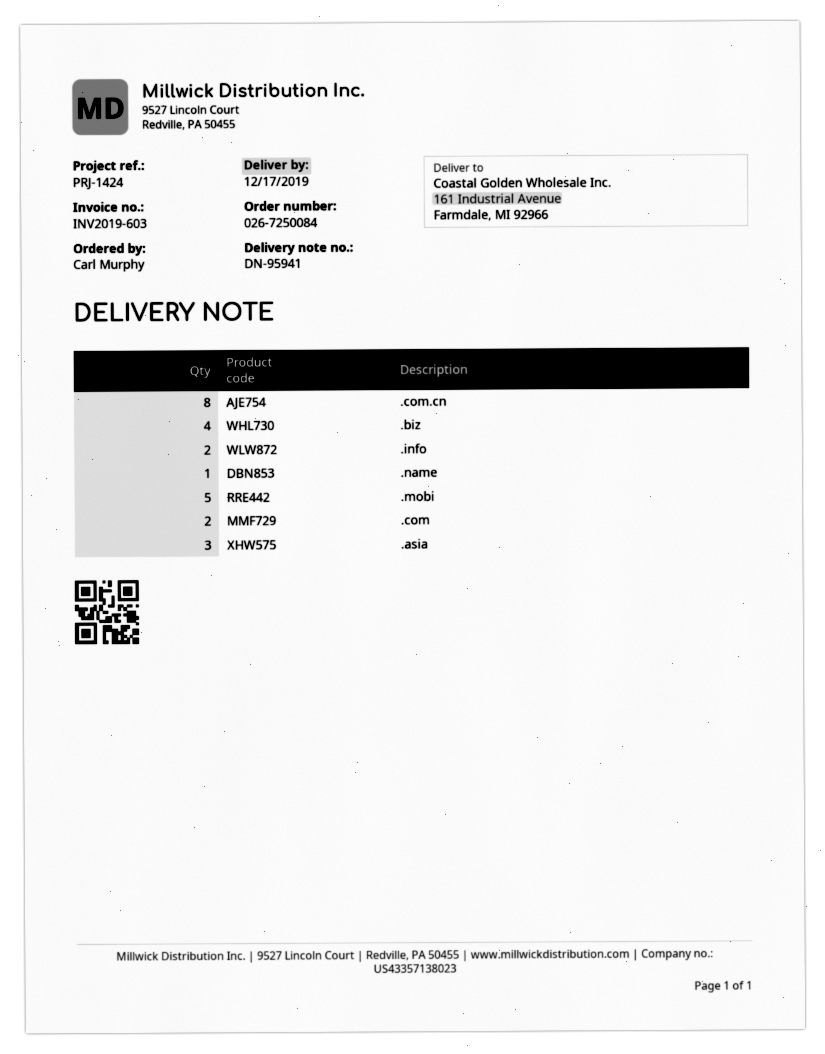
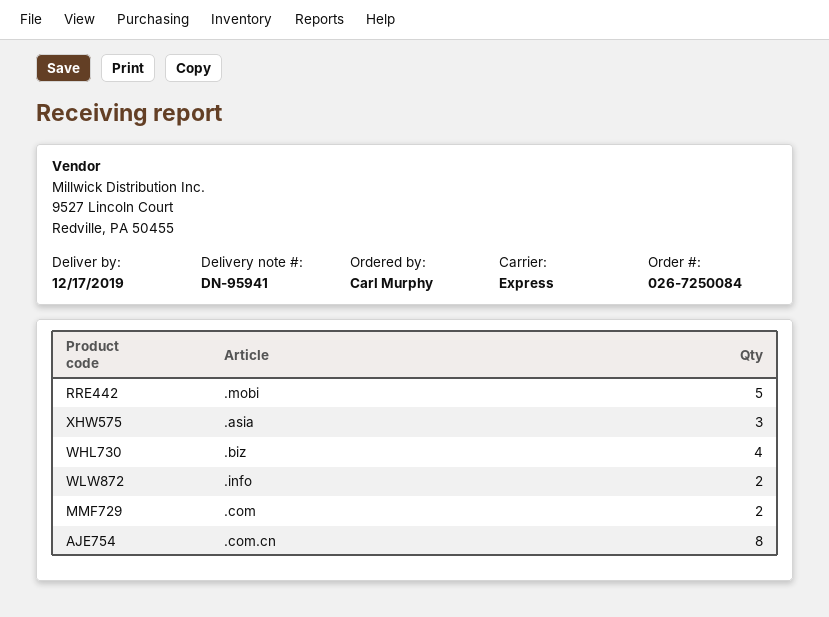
.name: 1 -> none

